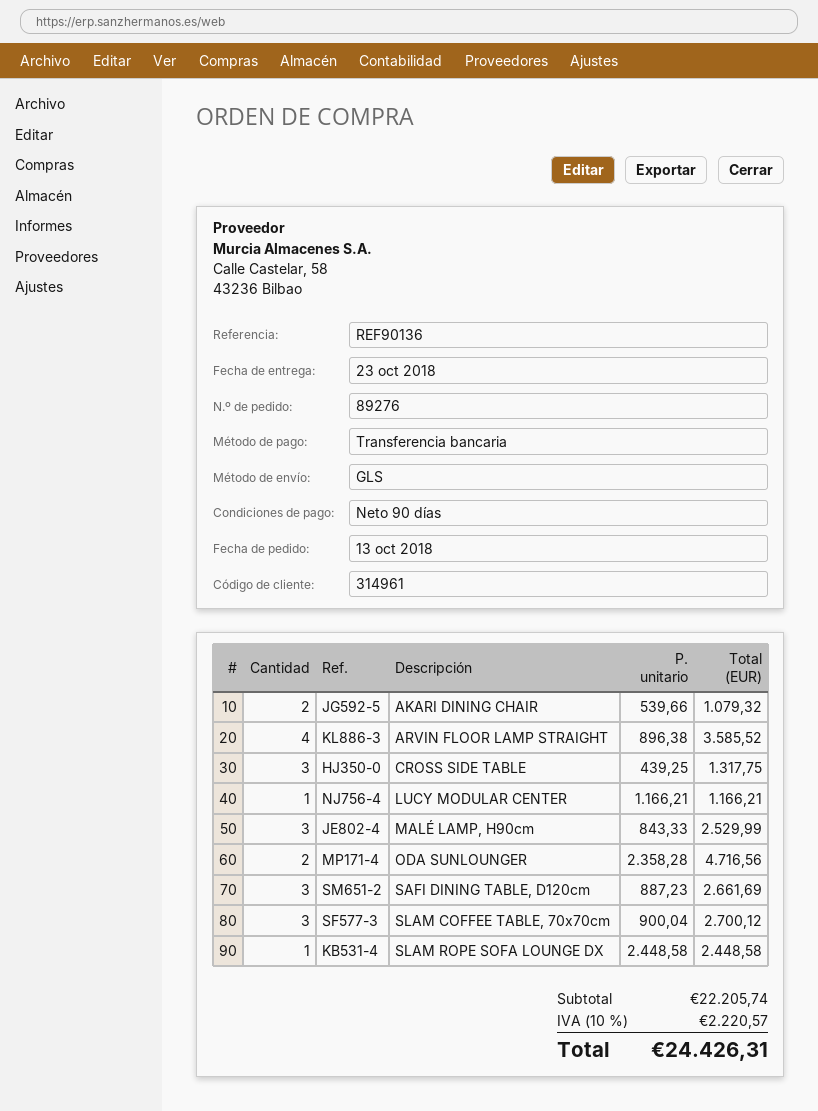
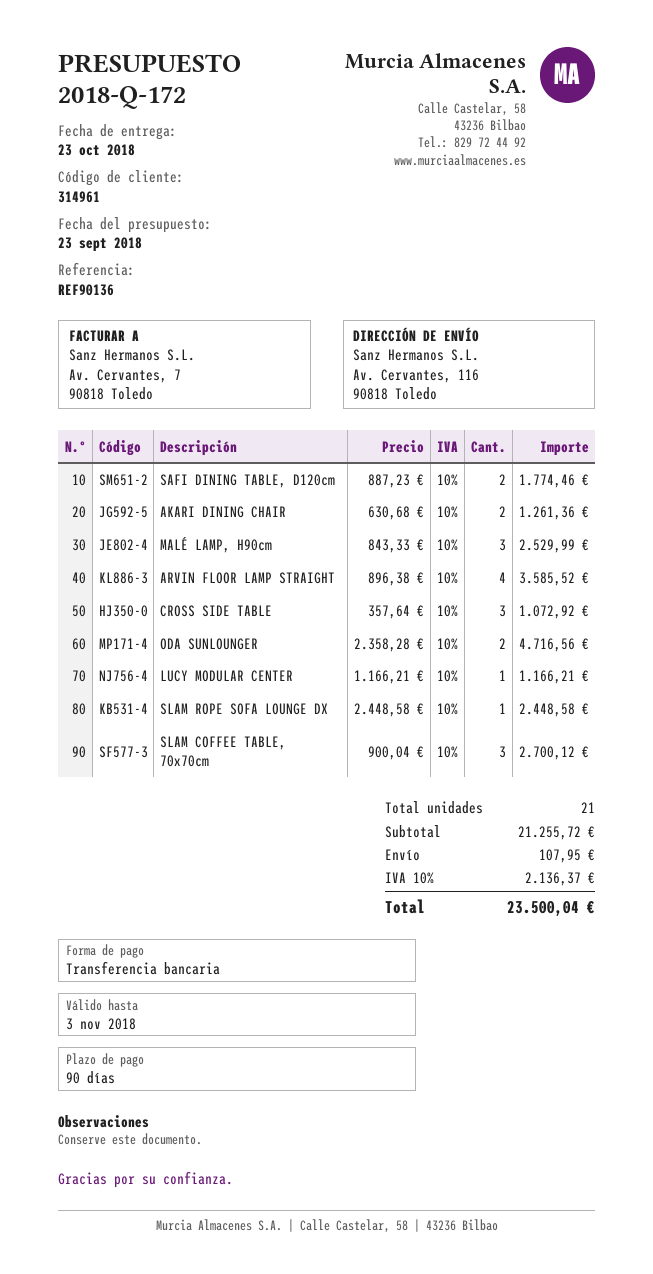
AKARI DINING CHAIR: 2 x 539.66 = 1079.32 -> 2 x 630.68 = 1261.36
CROSS SIDE TABLE: 3 x 439.25 = 1317.75 -> 3 x 357.64 = 1072.92
SAFI DINING TABLE, D120cm: 3 x 887.23 = 2661.69 -> 2 x 887.23 = 1774.46
subtotal: 22205.74 -> 21255.72
shipping: none -> 107.95
tax: 10% = 2220.57 -> 10% = 2136.37
total: 24426.31 -> 23500.04

